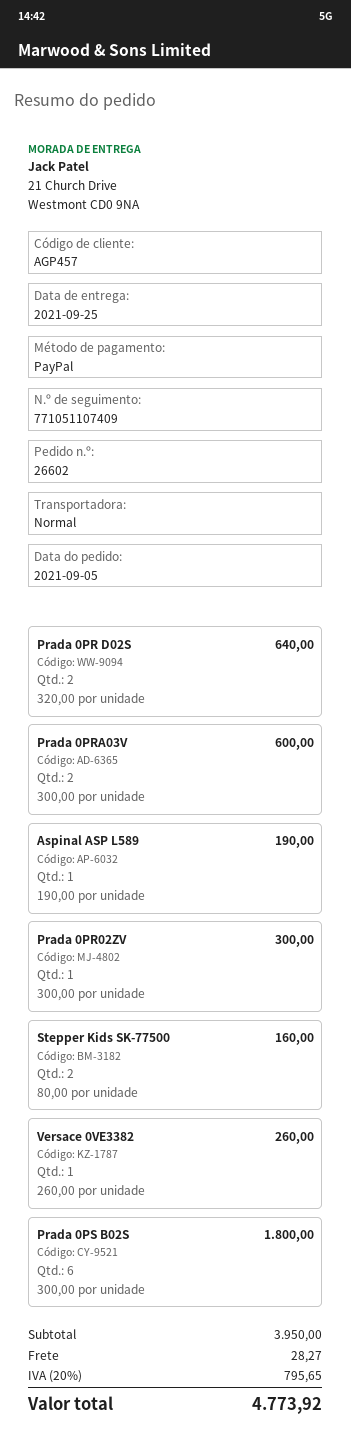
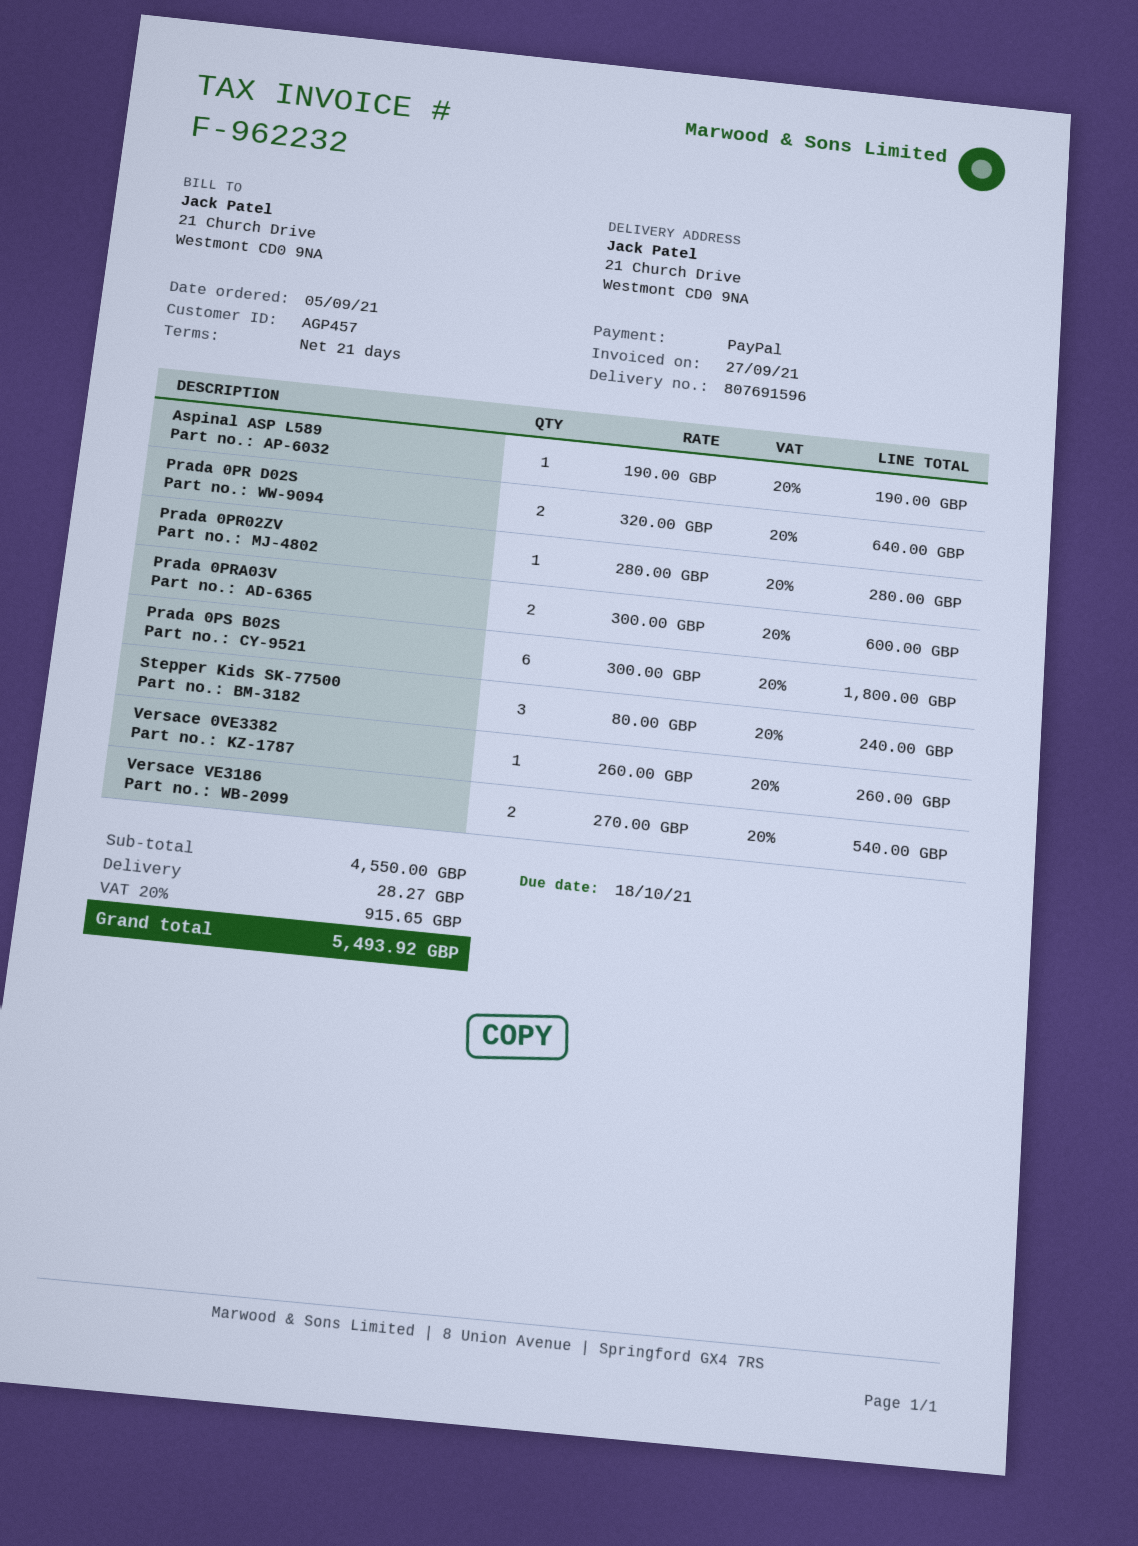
Prada 0PR02ZV: 1 x 300.00 = 300.00 -> 1 x 280.00 = 280.00
Stepper Kids SK-77500: 2 x 80.00 = 160.00 -> 3 x 80.00 = 240.00
Versace VE3186: none -> 2 x 270.00 = 540.00
subtotal: 3950.00 -> 4550.00
tax: 20% = 795.65 -> 20% = 915.65
total: 4773.92 -> 5493.92

